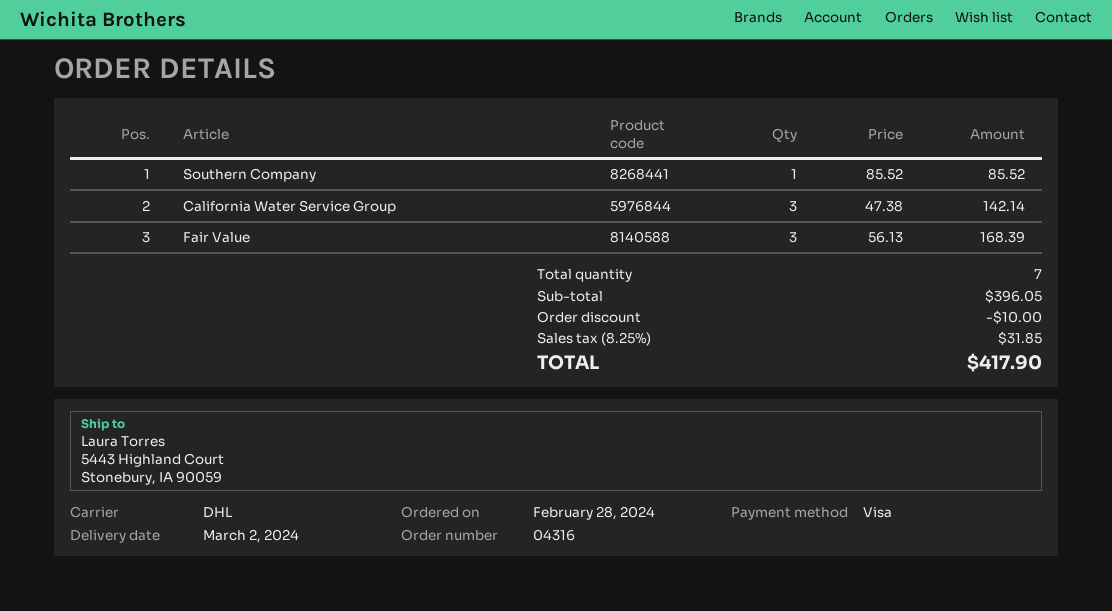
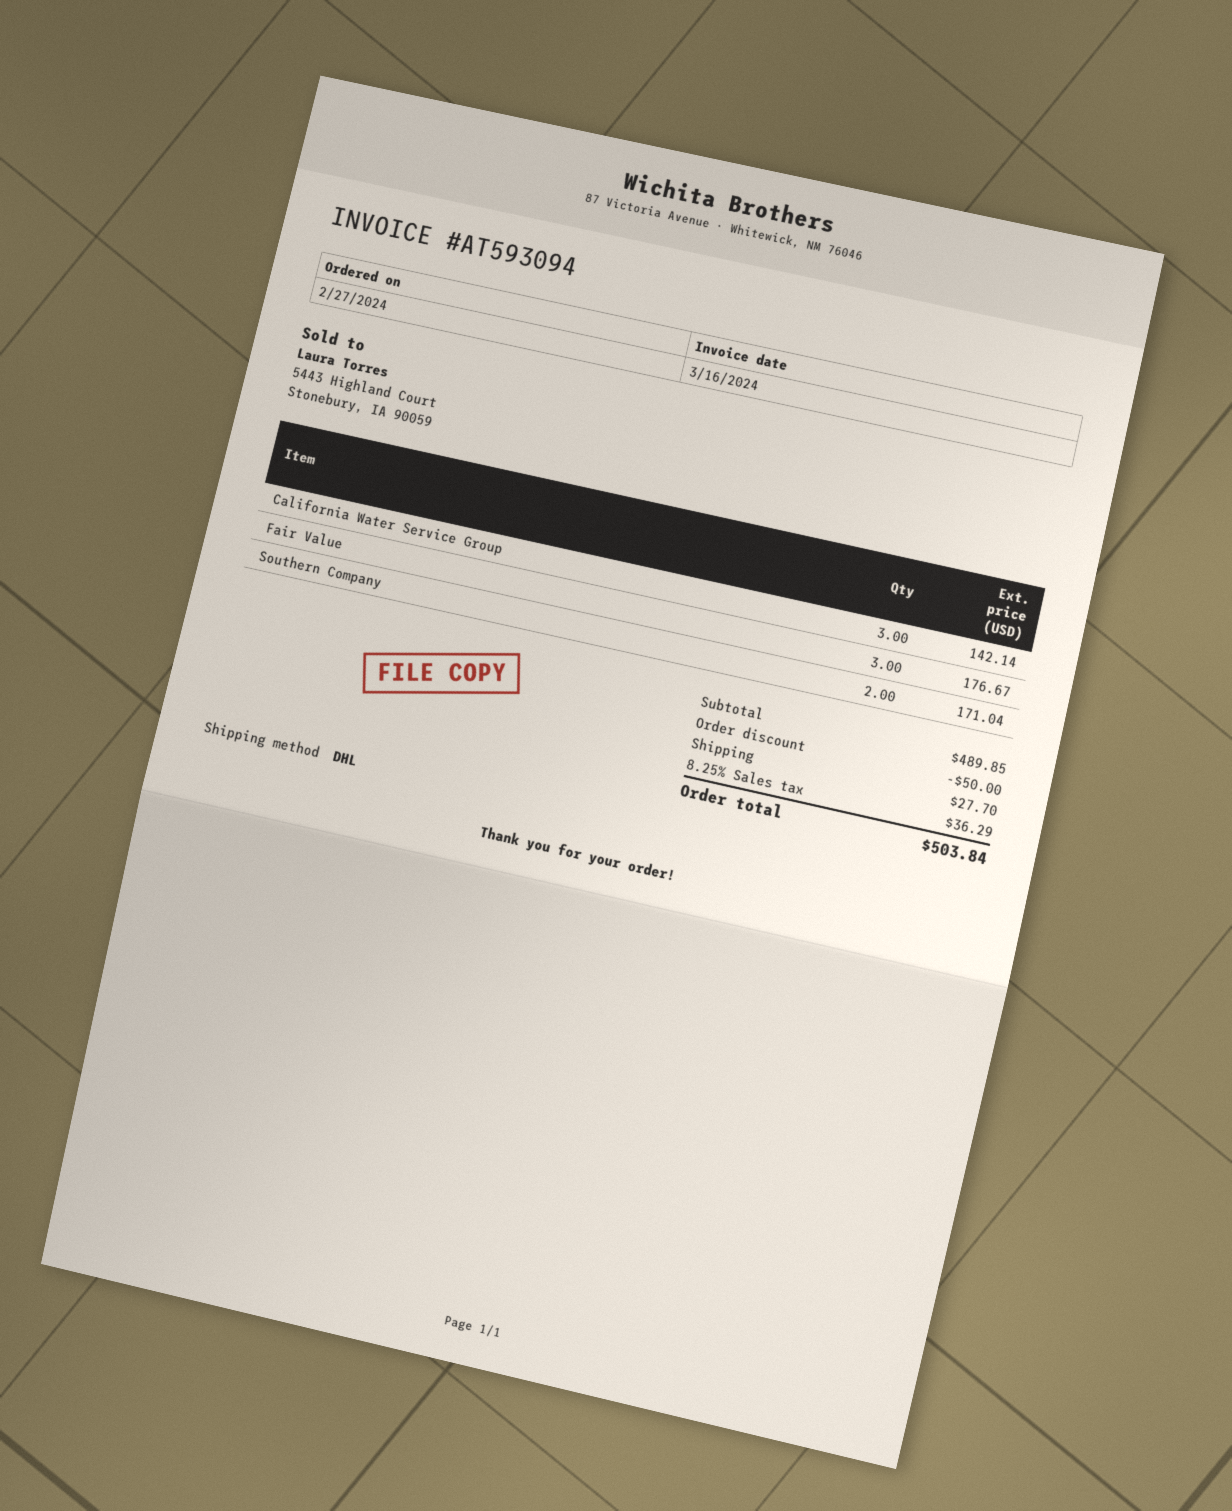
order date: 2024-02-28 -> 2024-02-27
Southern Company: 1 for 85.52 -> 2 for 171.04
Fair Value: 3 for 168.39 -> 3 for 176.67
subtotal: 396.05 -> 489.85
discount: 10.00 -> 50.00
shipping: none -> 27.70
tax: 8.25% = 31.85 -> 8.25% = 36.29
total: 417.90 -> 503.84

